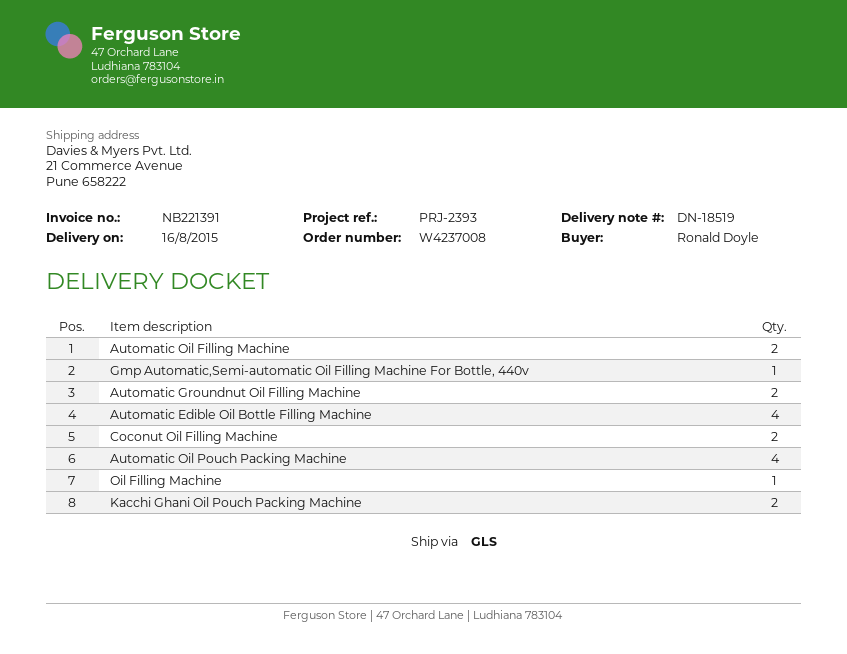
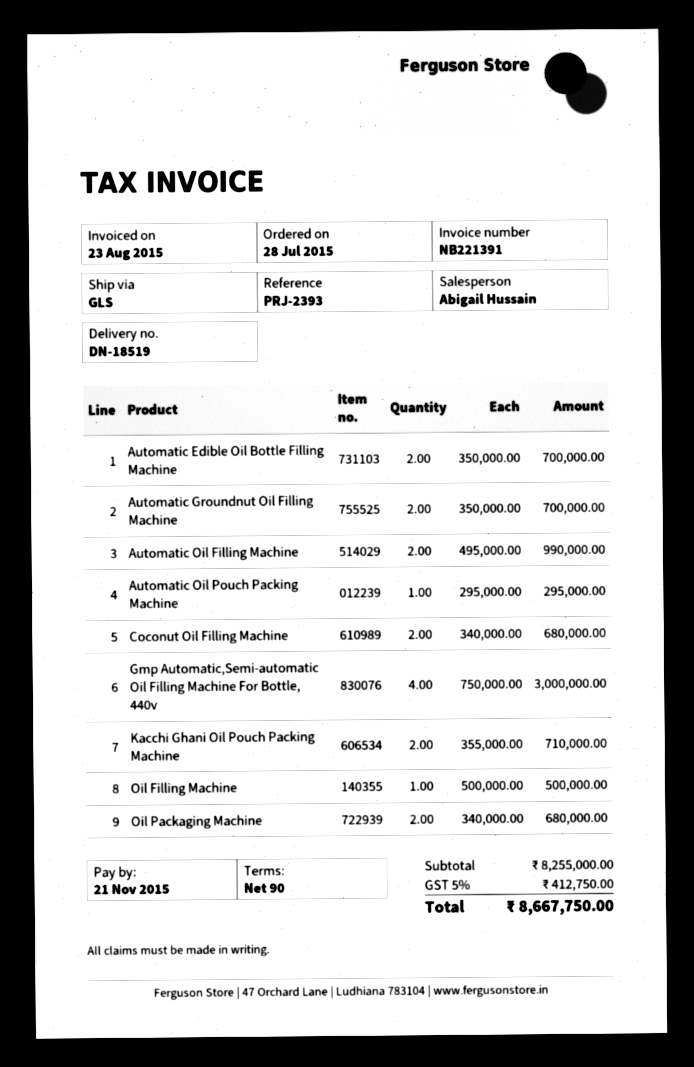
Gmp Automatic,Semi-automatic Oil Filling Machine For Bottle, 440v: 1 -> 4
Automatic Edible Oil Bottle Filling Machine: 4 -> 2
Automatic Oil Pouch Packing Machine: 4 -> 1
Oil Packaging Machine: none -> 2

